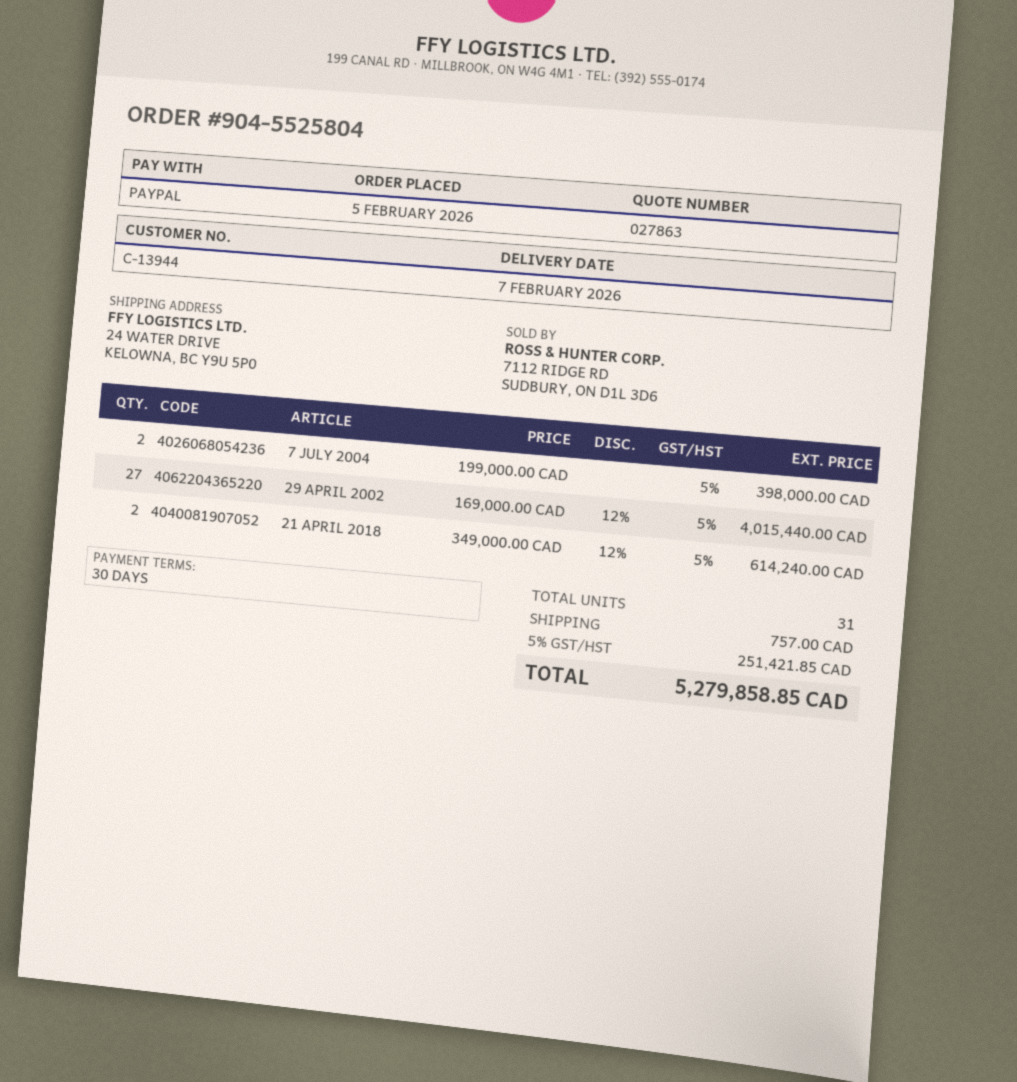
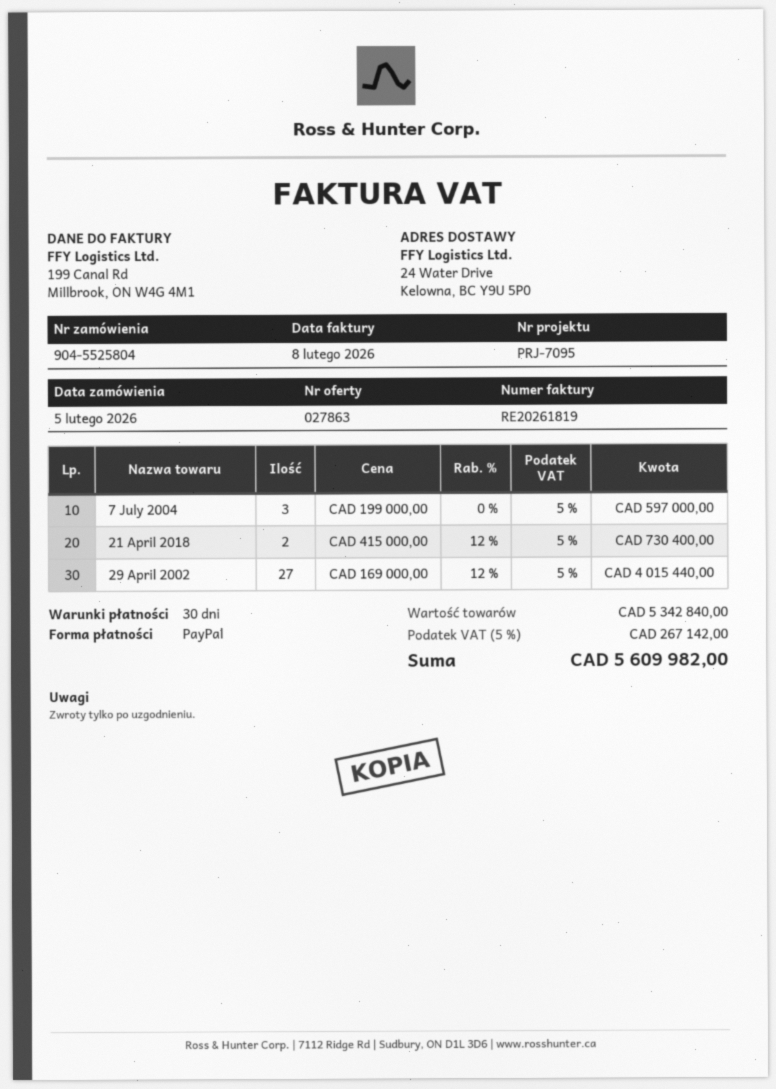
7 JULY 2004: 2 x 199000.00 = 398000.00 -> 3 x 199000.00 = 597000.00
21 APRIL 2018: 2 x 349000.00 - 12% = 614240.00 -> 2 x 415000.00 - 12% = 730400.00
shipping: 757.00 -> none
tax: 5% = 251421.85 -> 5% = 267142.00
total: 5279858.85 -> 5609982.00

